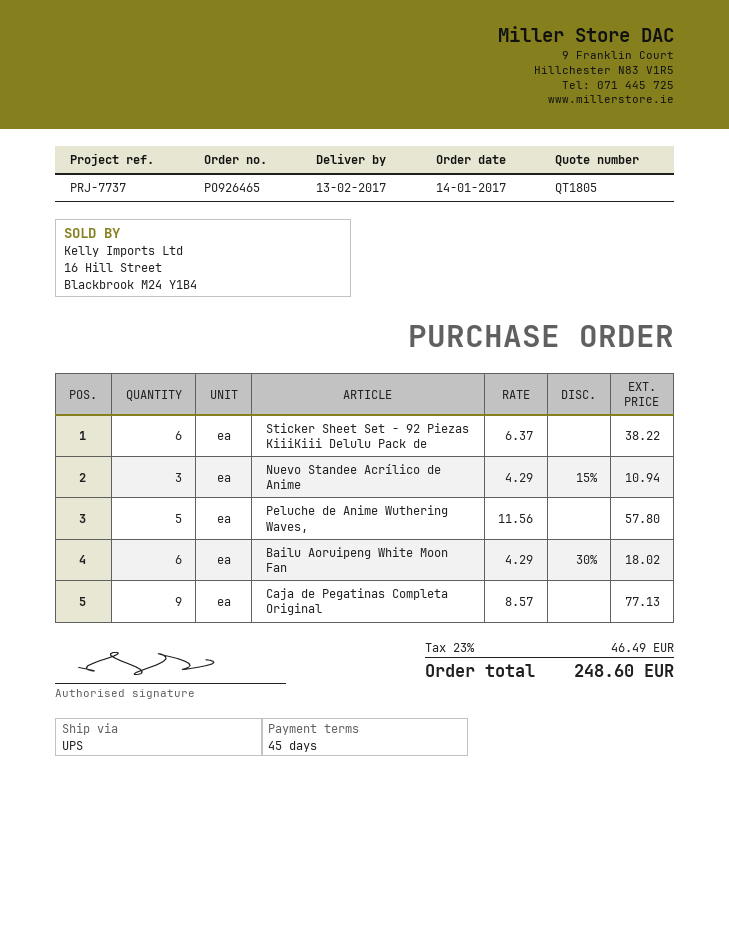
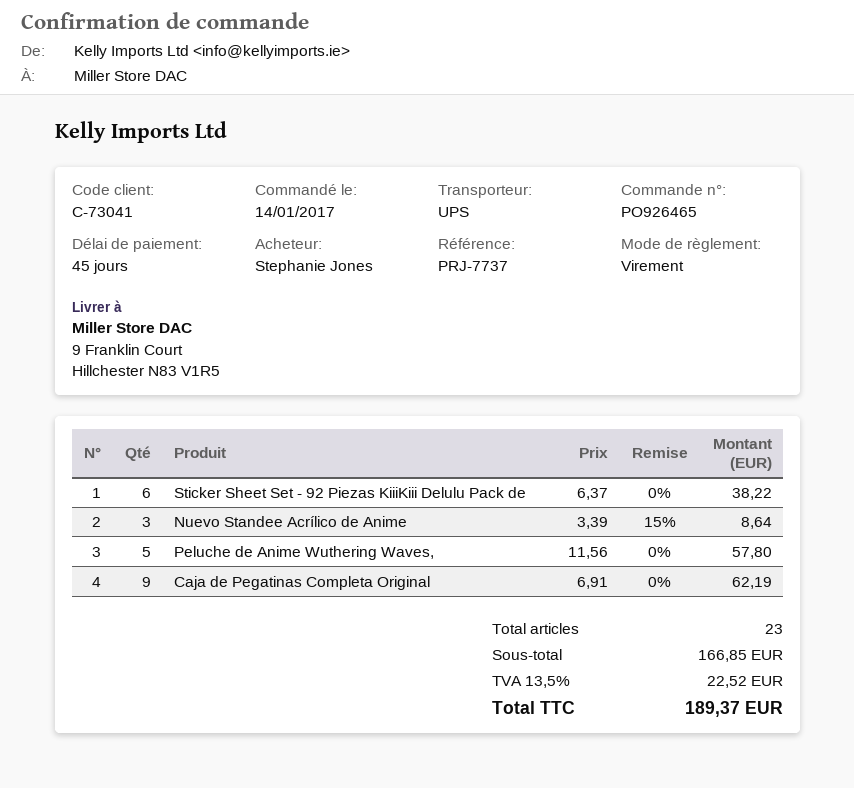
Nuevo Standee Acrílico de Anime: 3 x 4.29 - 15% = 10.94 -> 3 x 3.39 - 15% = 8.64
Bailu Aoruipeng White Moon Fan: 6 x 4.29 - 30% = 18.02 -> none
Caja de Pegatinas Completa Original: 9 x 8.57 = 77.13 -> 9 x 6.91 = 62.19
tax: 23% = 46.49 -> 13.5% = 22.52
total: 248.60 -> 189.37

